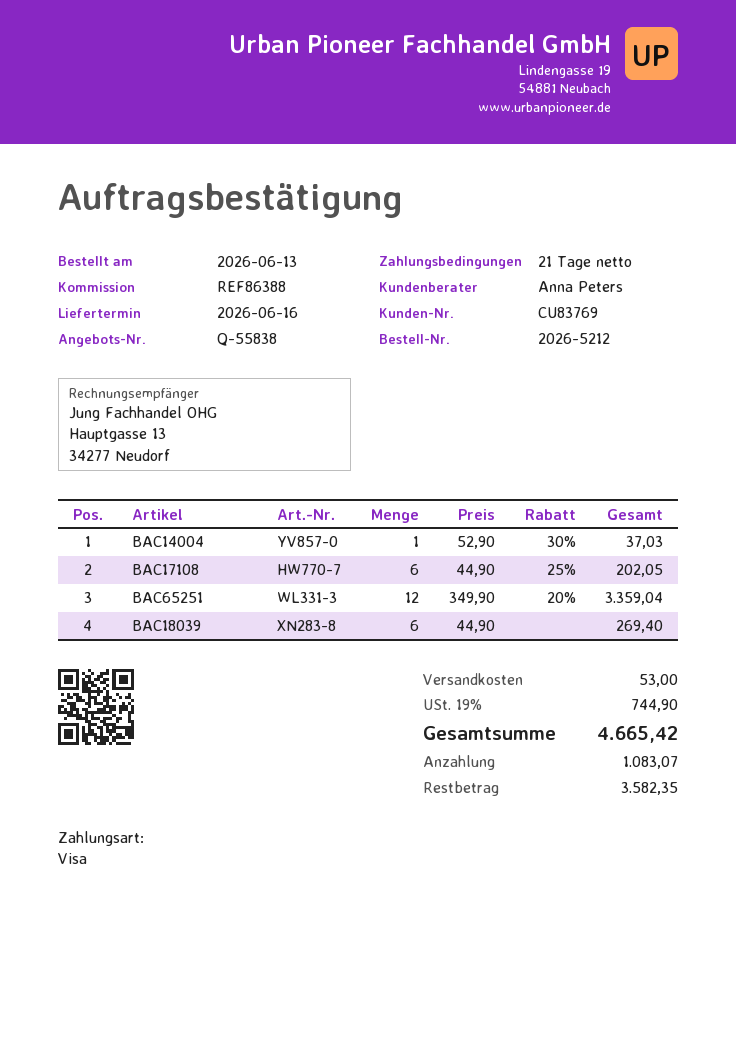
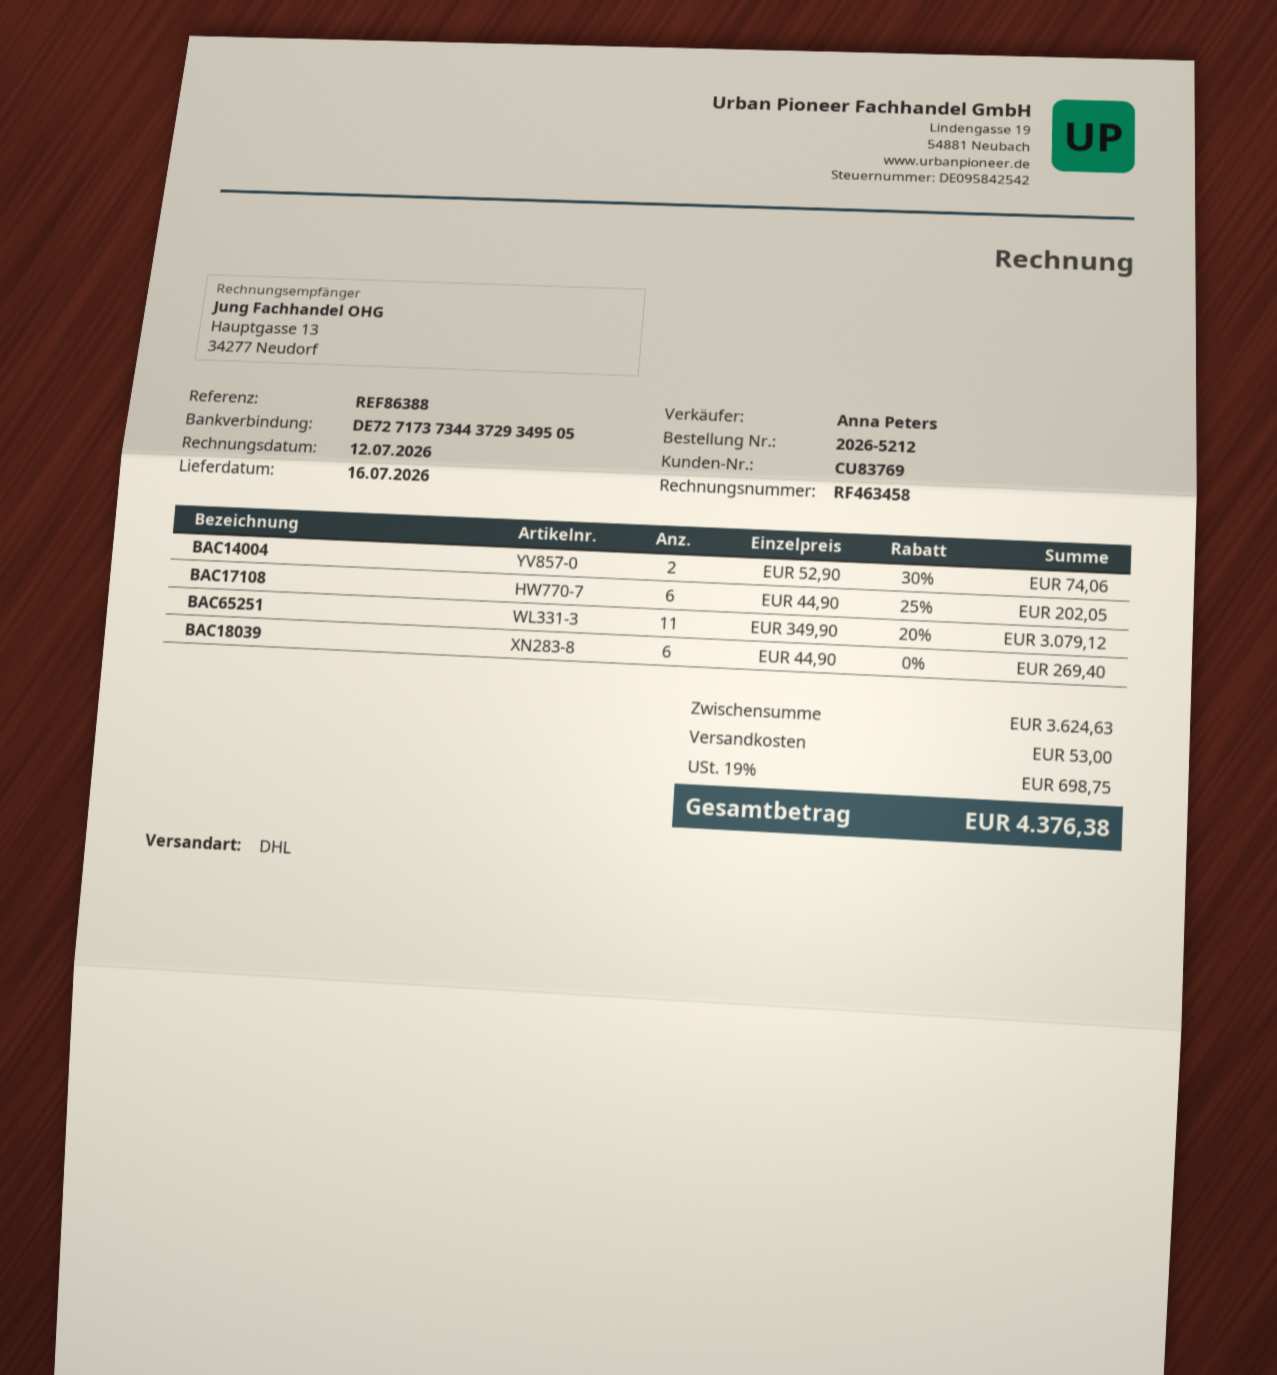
delivery date: 2026-06-16 -> 2026-07-16
BAC14004: 1 x 52.90 - 30% = 37.03 -> 2 x 52.90 - 30% = 74.06
BAC65251: 12 x 349.90 - 20% = 3359.04 -> 11 x 349.90 - 20% = 3079.12
tax: 19% = 744.90 -> 19% = 698.75
total: 4665.42 -> 4376.38

